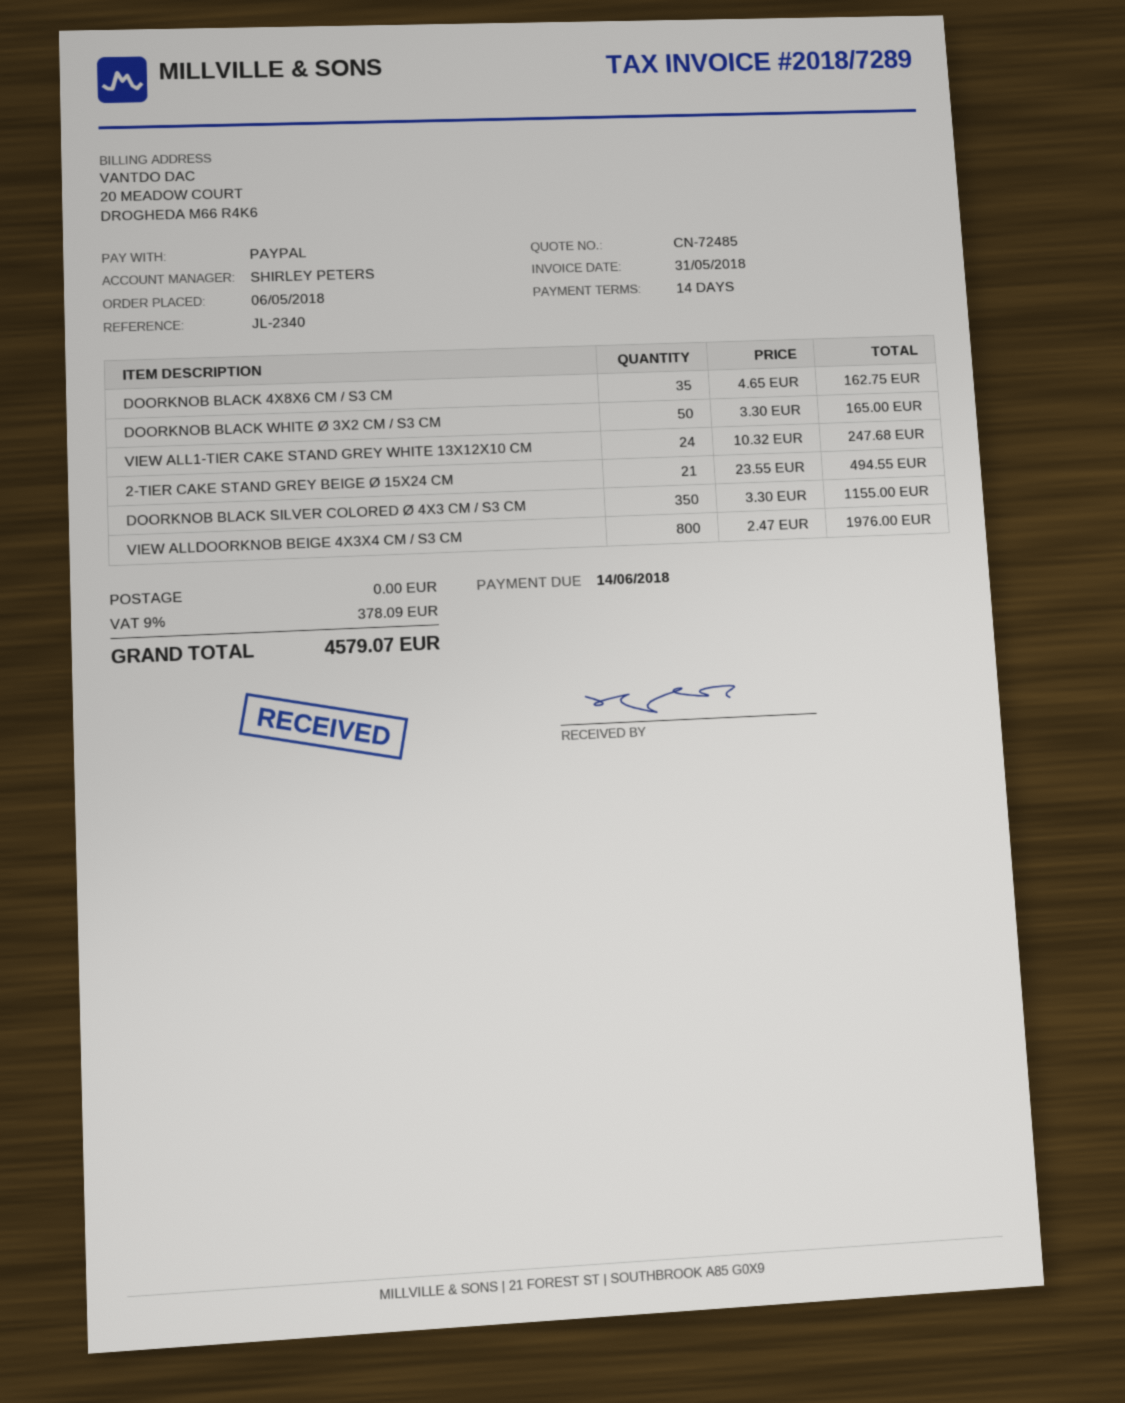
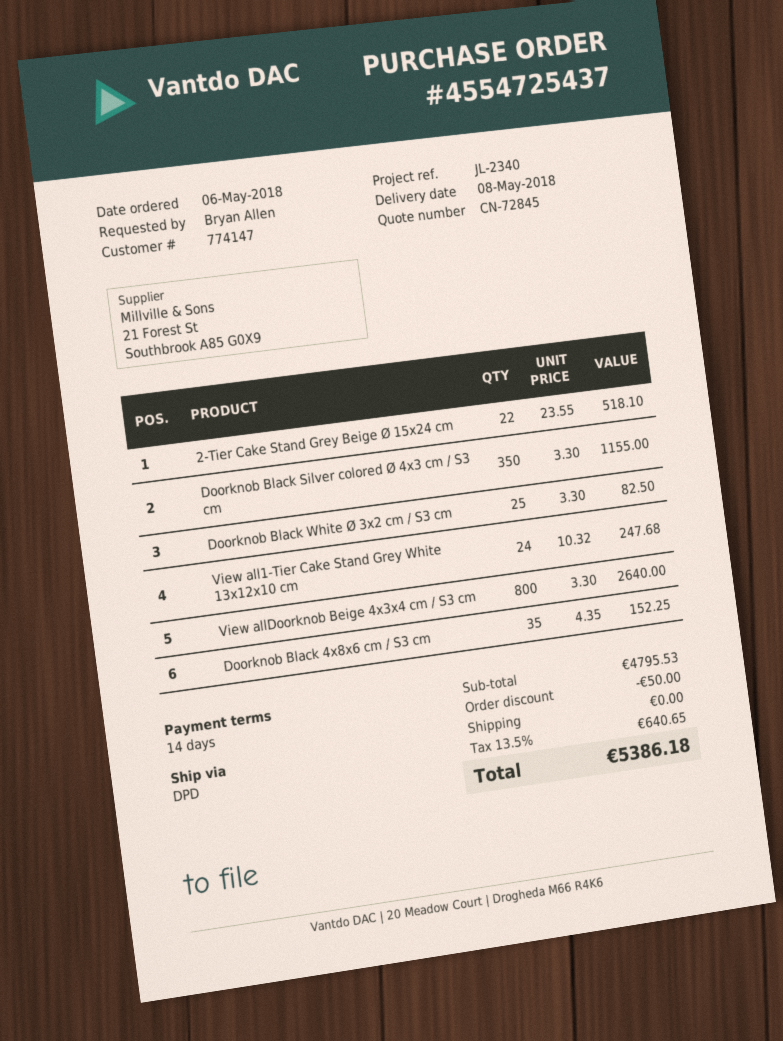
quote number: CN-72485 -> CN-72845
DOORKNOB BLACK 4X8X6 CM / S3 CM: 35 x 4.65 = 162.75 -> 35 x 4.35 = 152.25
DOORKNOB BLACK WHITE Ø 3X2 CM / S3 CM: 50 x 3.30 = 165.00 -> 25 x 3.30 = 82.50
2-TIER CAKE STAND GREY BEIGE Ø 15X24 CM: 21 x 23.55 = 494.55 -> 22 x 23.55 = 518.10
VIEW ALLDOORKNOB BEIGE 4X3X4 CM / S3 CM: 800 x 2.47 = 1976.00 -> 800 x 3.30 = 2640.00
discount: none -> 50.00
tax: 9% = 378.09 -> 13.5% = 640.65
total: 4579.07 -> 5386.18

